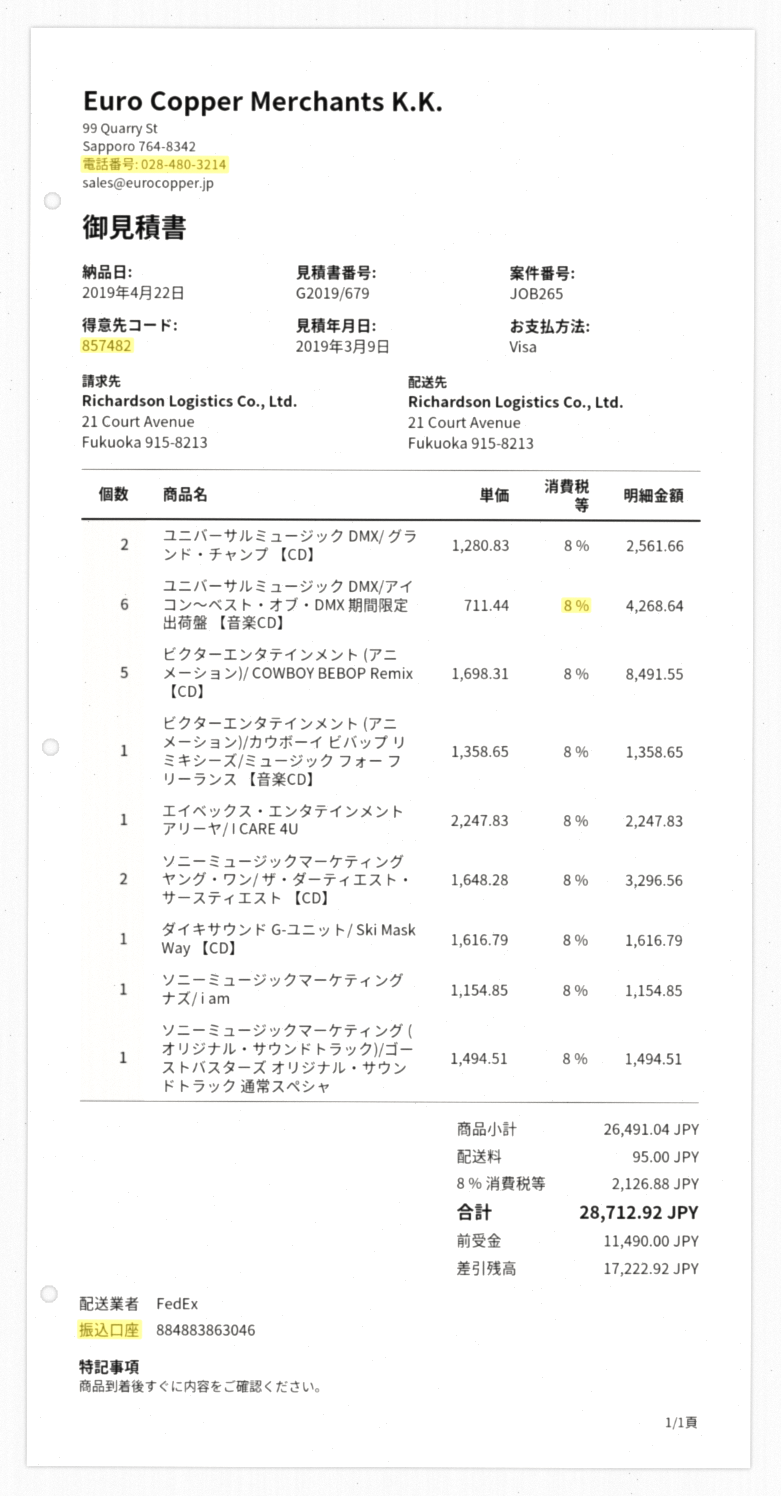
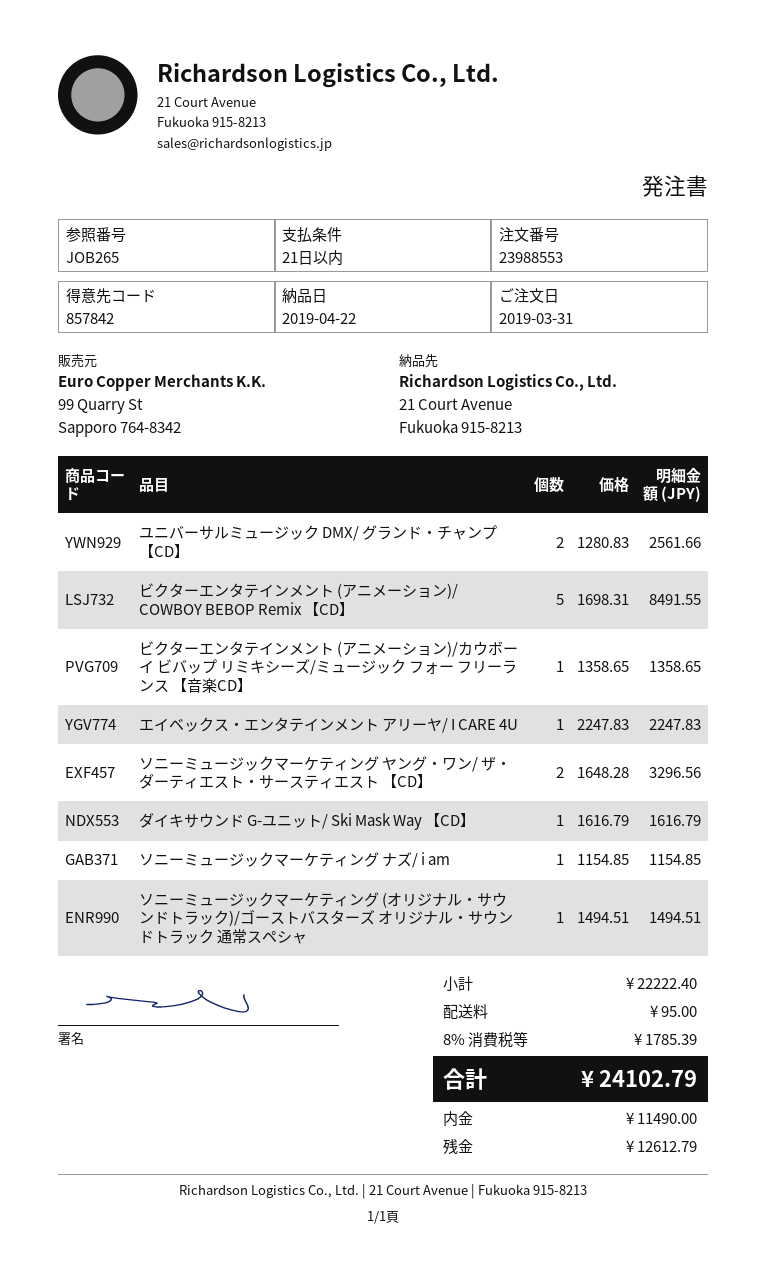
customer number: 857482 -> 857842
ユニバーサルミュージック DMX/アイコン〜ベスト・オブ・DMX 期間限定出荷盤 【音楽CD】: 6 x 711.44 = 4268.64 -> none
subtotal: 26491.04 -> 22222.40
tax: 8% = 2126.88 -> 8% = 1785.39
total: 28712.92 -> 24102.79
balance: 17222.92 -> 12612.79

